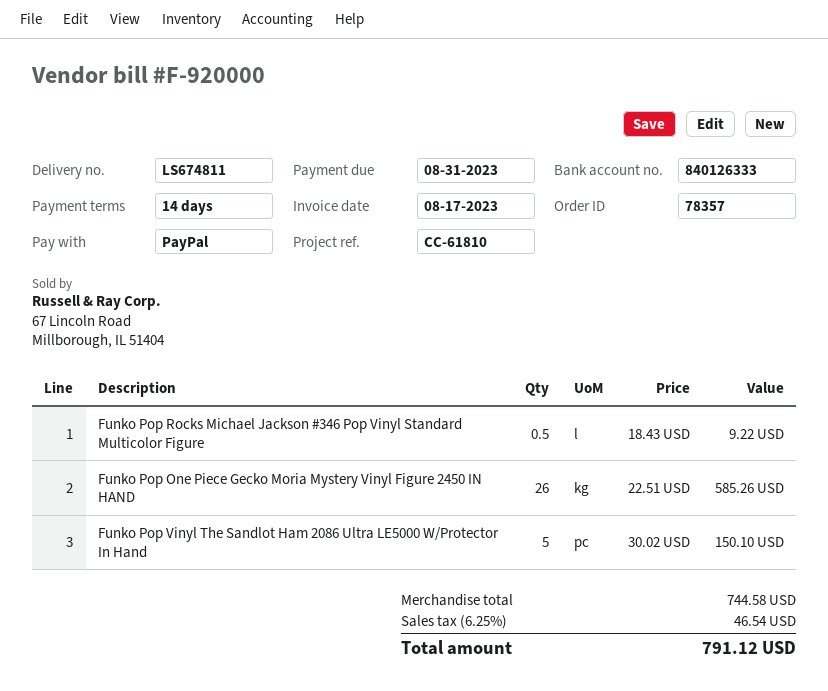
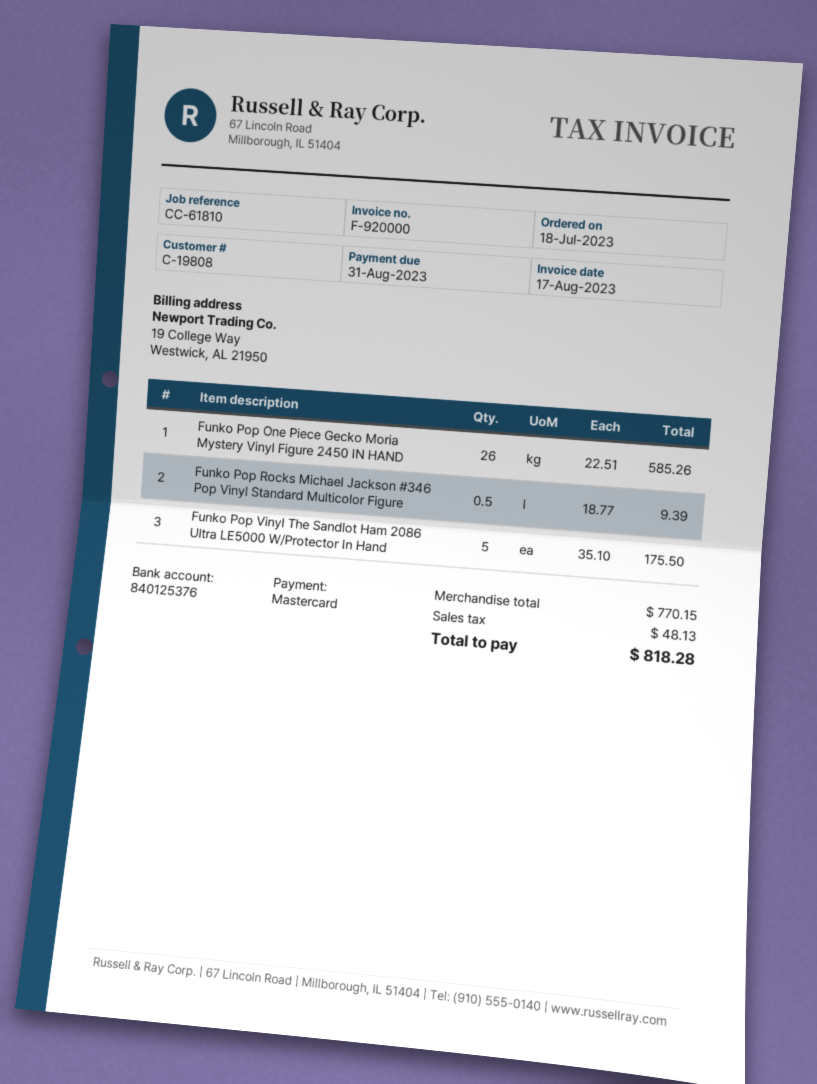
payment method: PayPal -> Mastercard
bank account: 840126333 -> 840125376
Funko Pop Rocks Michael Jackson #346 Pop Vinyl Standard Multicolor Figure: 0.5 x 18.43 = 9.22 -> 0.5 x 18.77 = 9.39
Funko Pop Vinyl The Sandlot Ham 2086 Ultra LE5000 W/Protector In Hand: 5 x 30.02 = 150.10 -> 5 x 35.10 = 175.50
subtotal: 744.58 -> 770.15
tax: 46.54 -> 48.13
total: 791.12 -> 818.28

